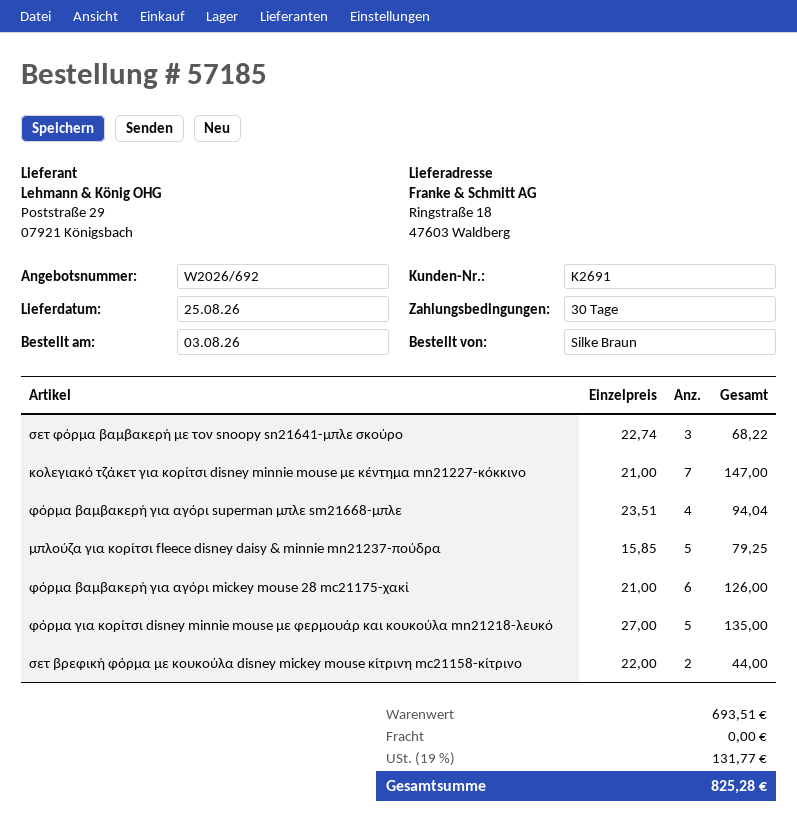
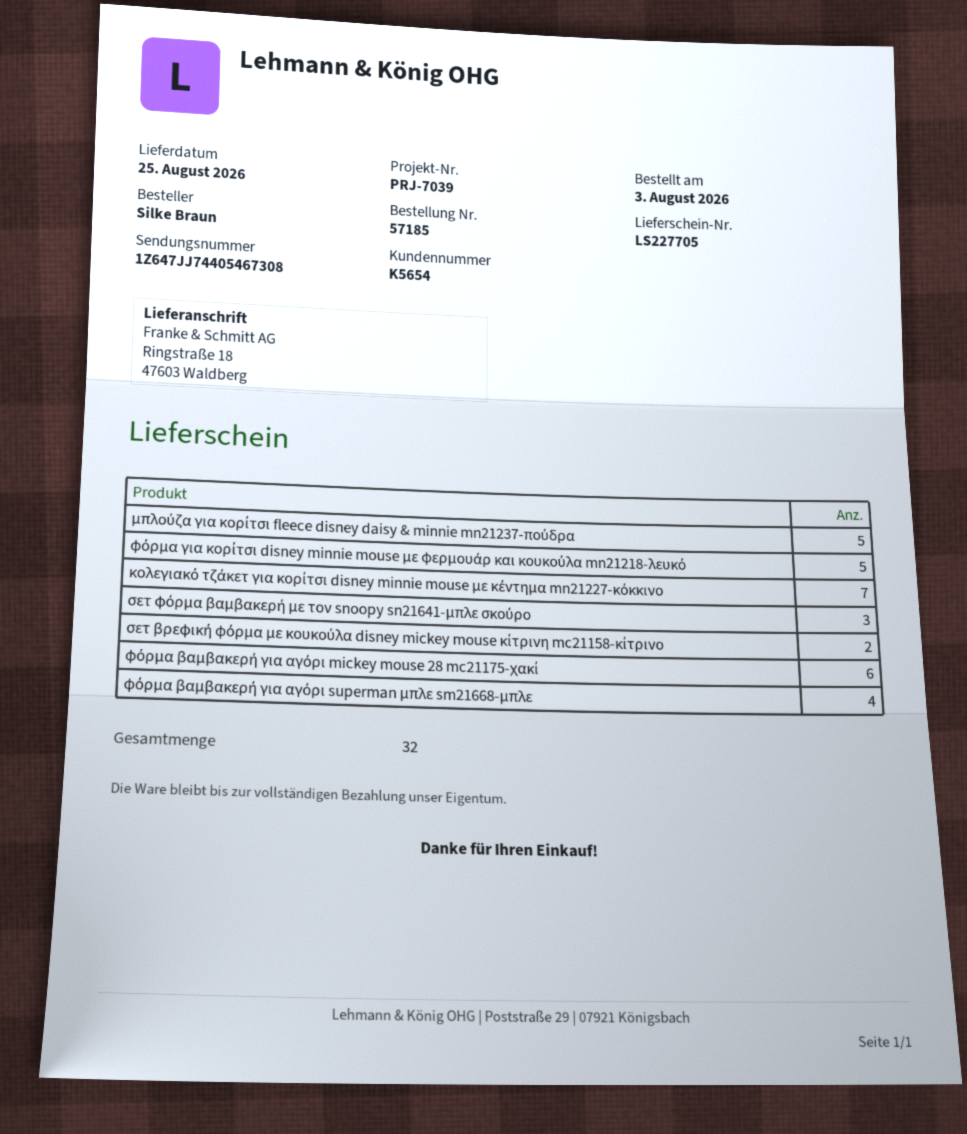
customer number: K2691 -> K5654

